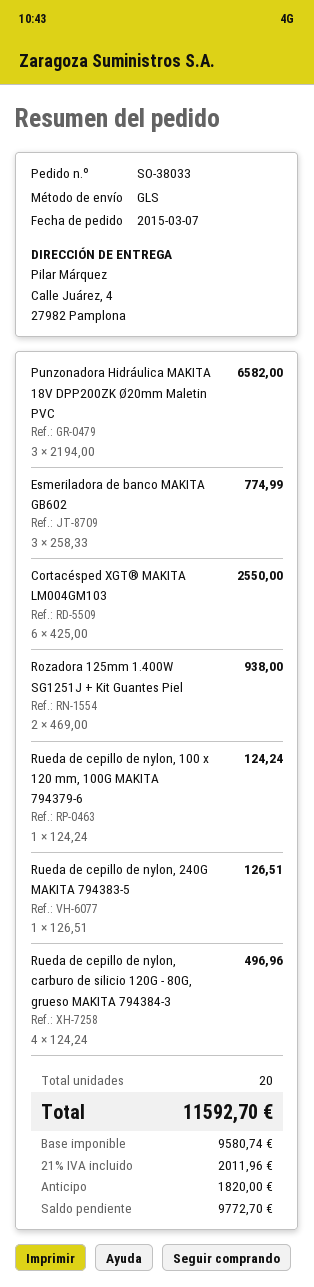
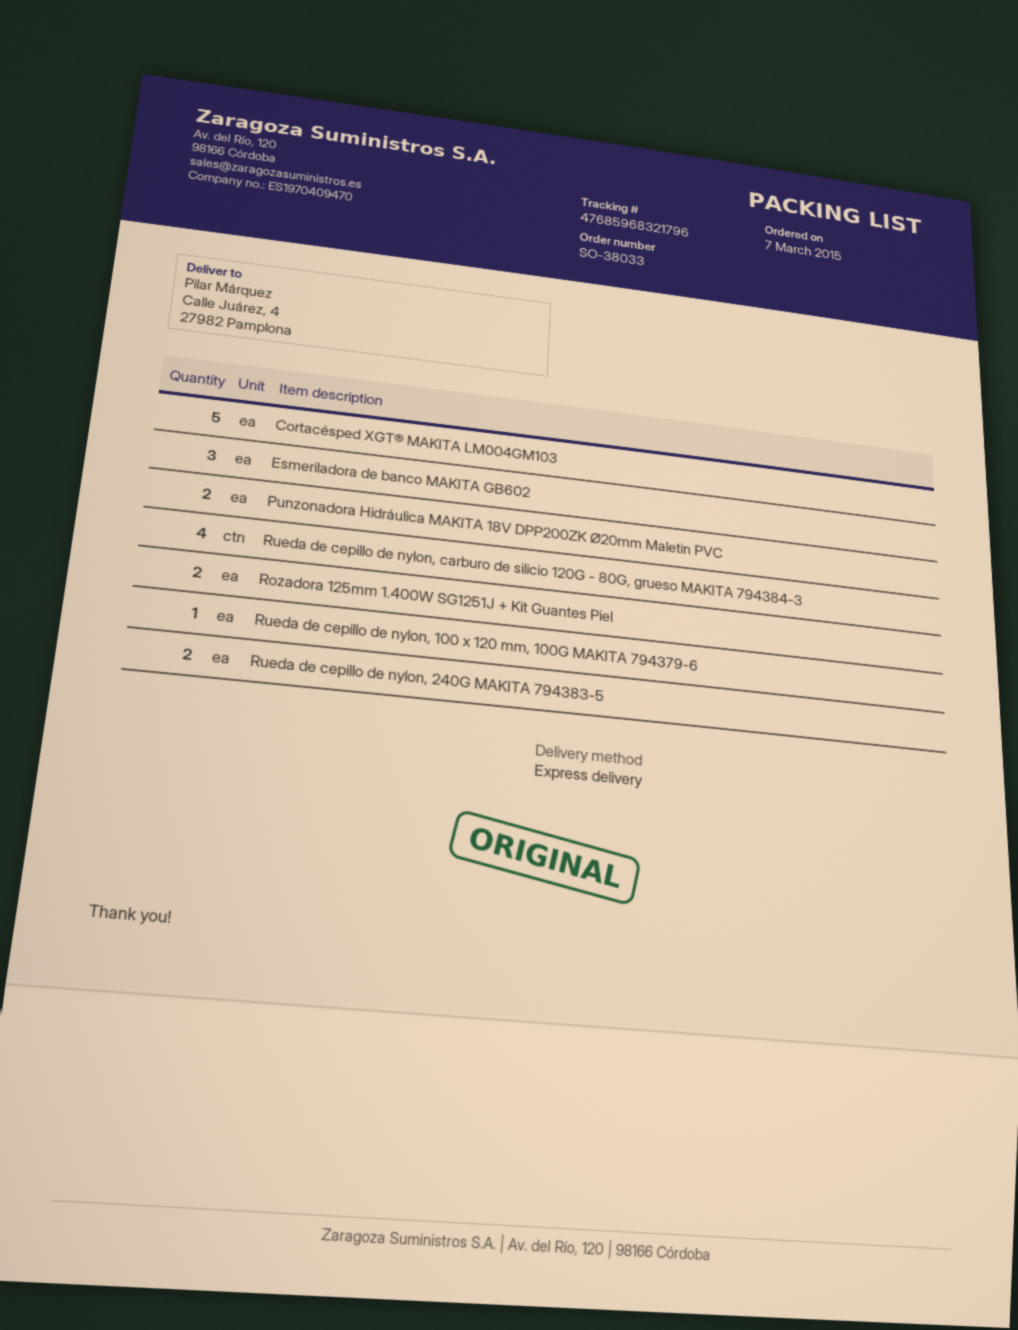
shipping method: GLS -> express
Punzonadora Hidráulica MAKITA 18V DPP200ZK Ø20mm Maletin PVC: 3 -> 2
Cortacésped XGT® MAKITA LM004GM103: 6 -> 5
Rueda de cepillo de nylon, 240G MAKITA 794383-5: 1 -> 2

